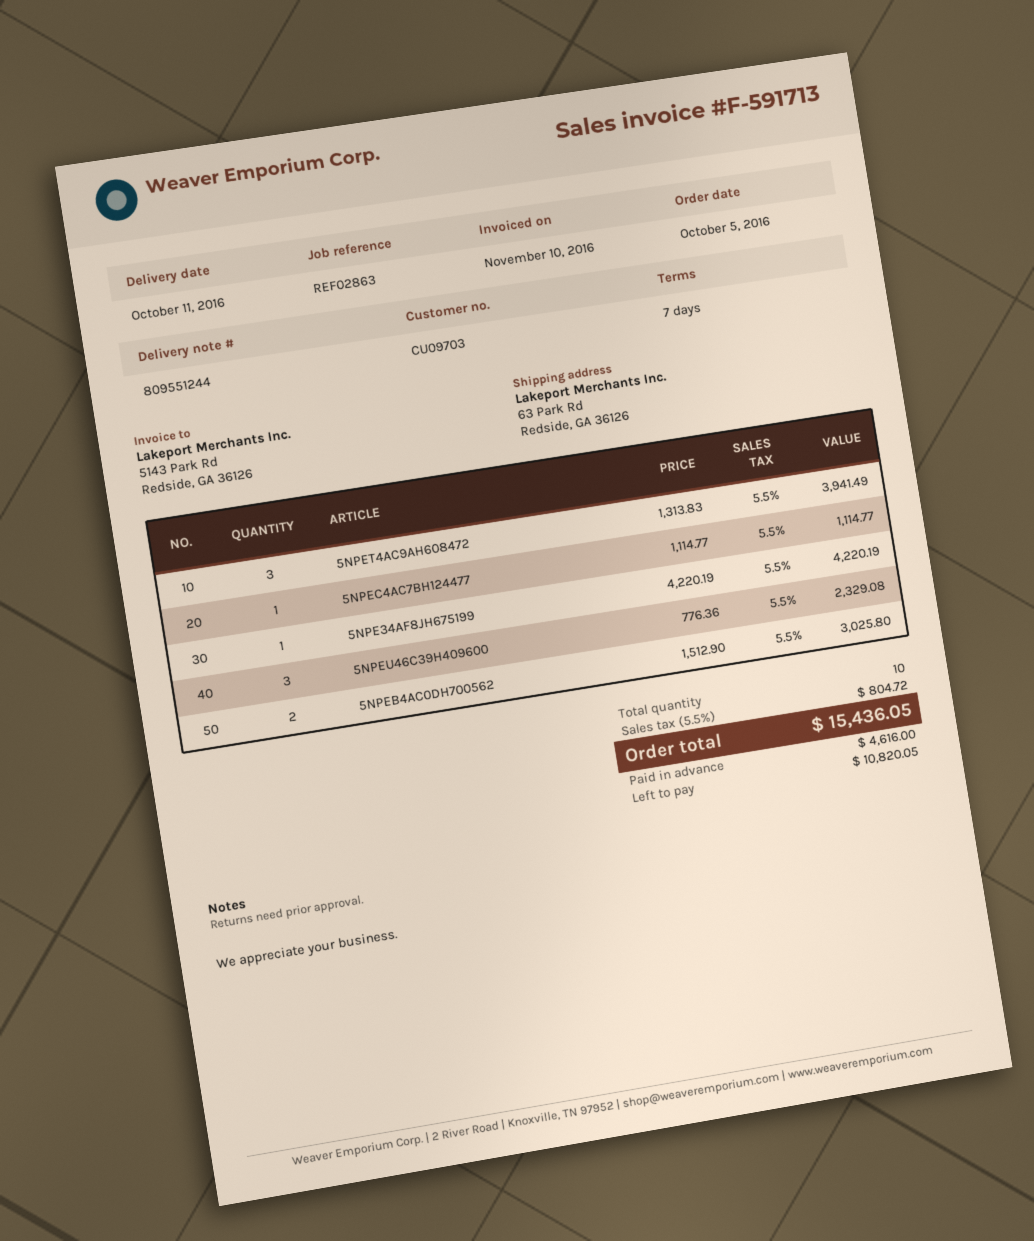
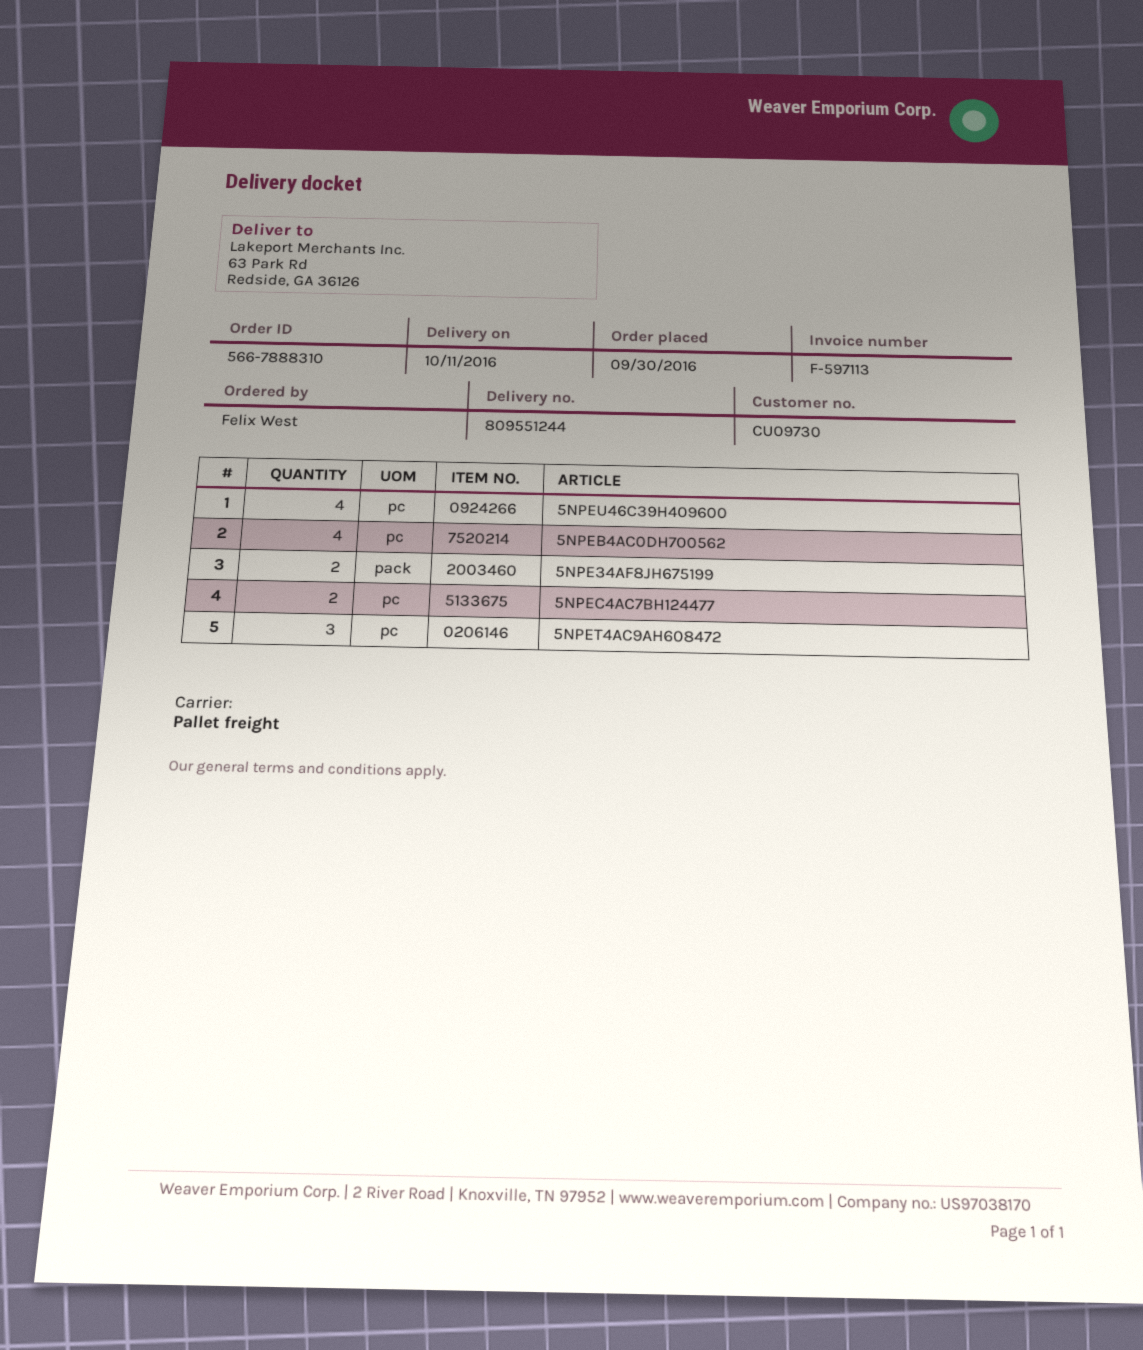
order date: 2016-10-05 -> 2016-09-30
invoice number: F-591713 -> F-597113
customer number: CU09703 -> CU09730
5NPEC4AC7BH124477: 1 -> 2
5NPE34AF8JH675199: 1 -> 2
5NPEU46C39H409600: 3 -> 4
5NPEB4AC0DH700562: 2 -> 4

